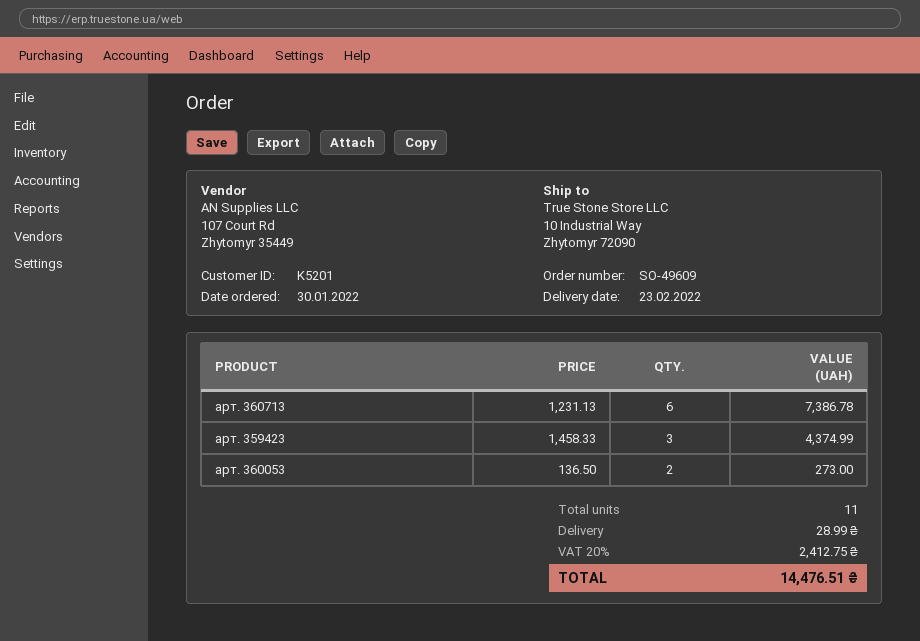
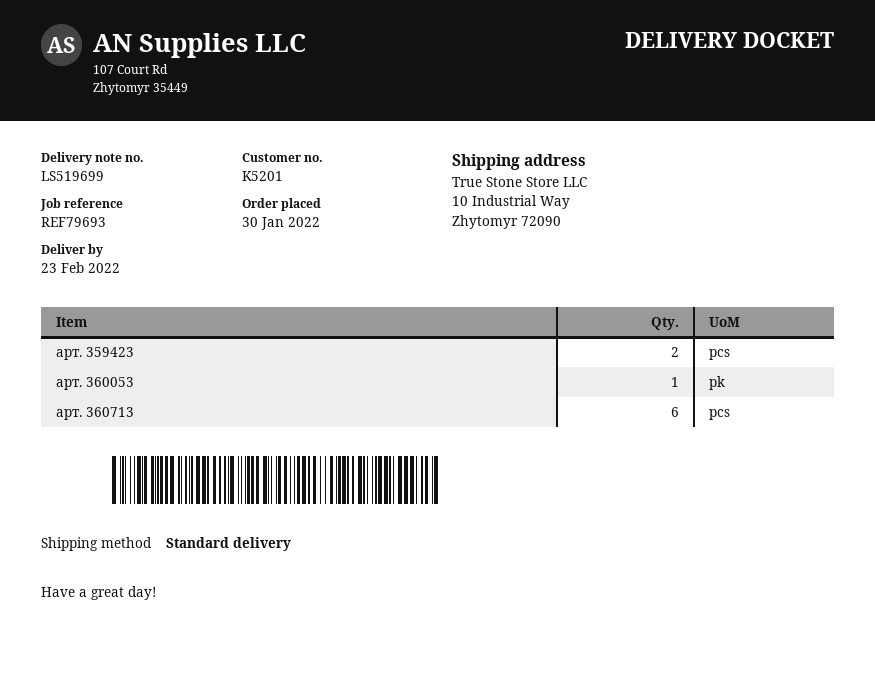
арт. 359423: 3 -> 2
арт. 360053: 2 -> 1

